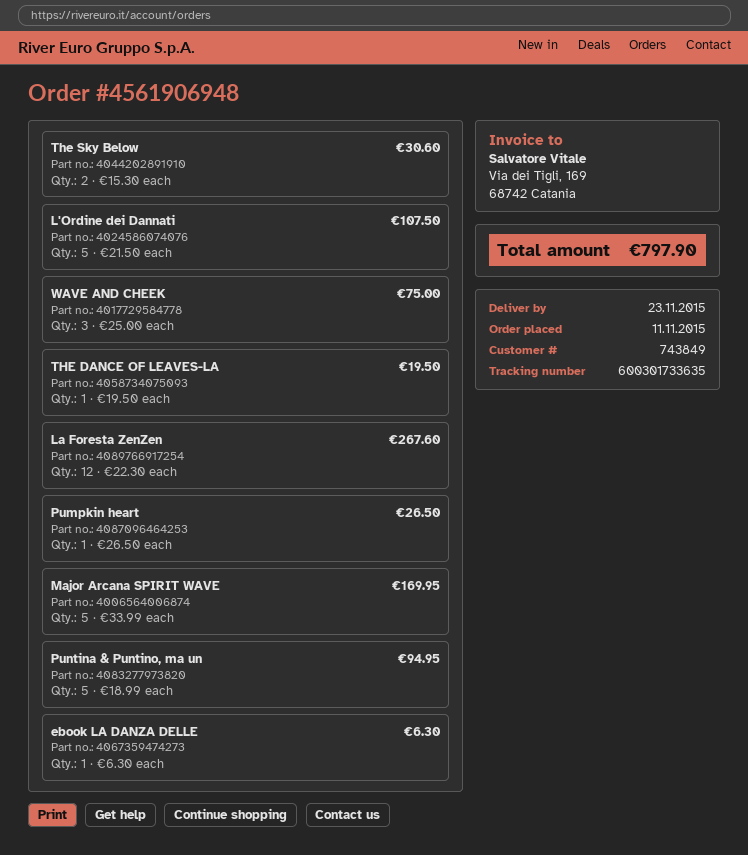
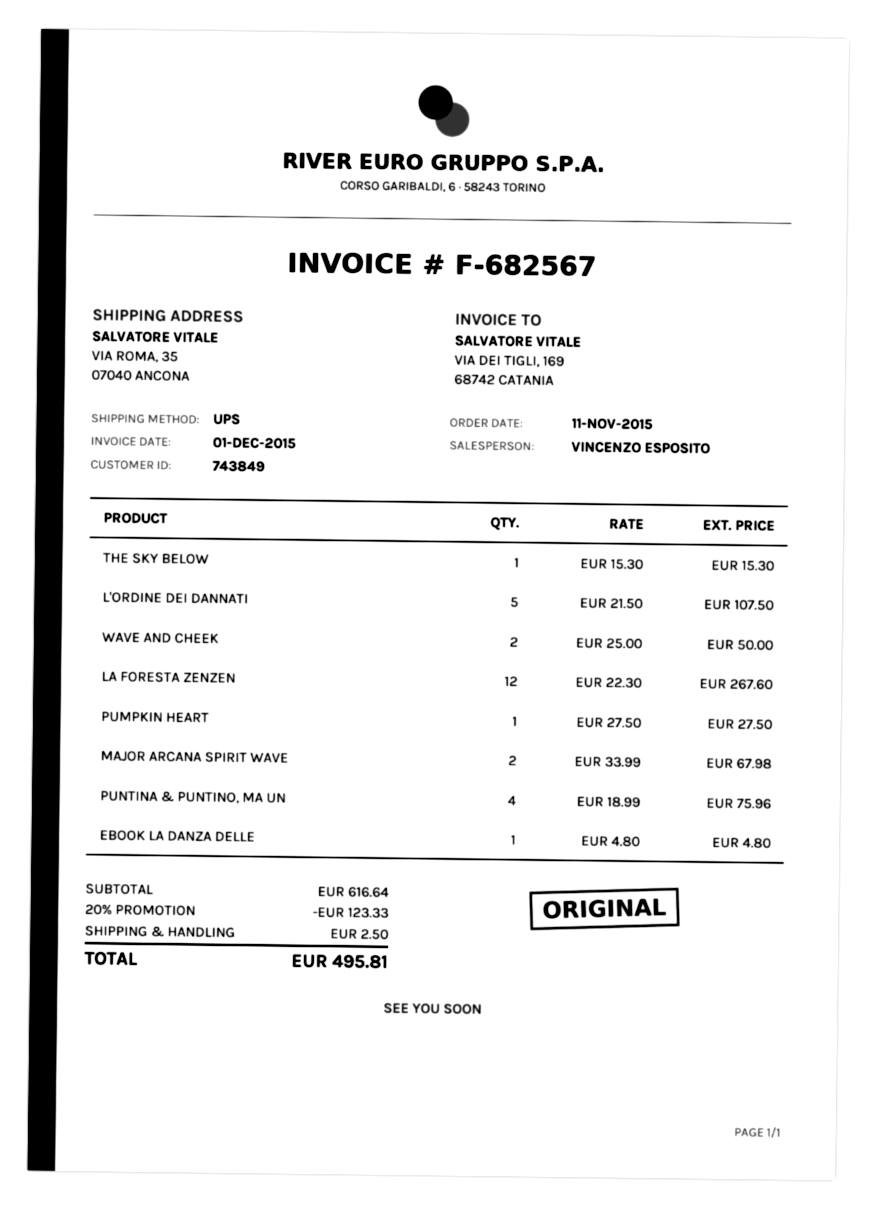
The Sky Below: 2 x 15.30 = 30.60 -> 1 x 15.30 = 15.30
WAVE AND CHEEK: 3 x 25.00 = 75.00 -> 2 x 25.00 = 50.00
THE DANCE OF LEAVES-LA: 1 x 19.50 = 19.50 -> none
Pumpkin heart: 1 x 26.50 = 26.50 -> 1 x 27.50 = 27.50
Major Arcana SPIRIT WAVE: 5 x 33.99 = 169.95 -> 2 x 33.99 = 67.98
Puntina & Puntino, ma un: 5 x 18.99 = 94.95 -> 4 x 18.99 = 75.96
ebook LA DANZA DELLE: 1 x 6.30 = 6.30 -> 1 x 4.80 = 4.80
discount: none -> 20% = 123.33
shipping: none -> 2.50
total: 797.90 -> 495.81

